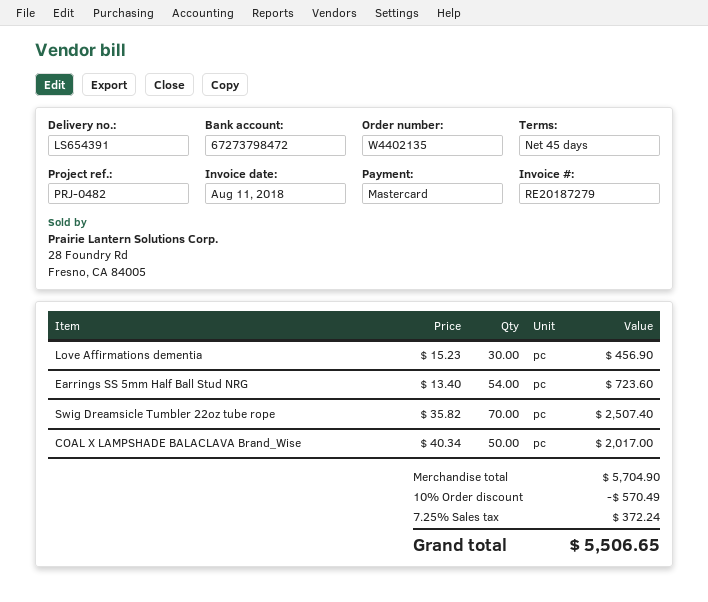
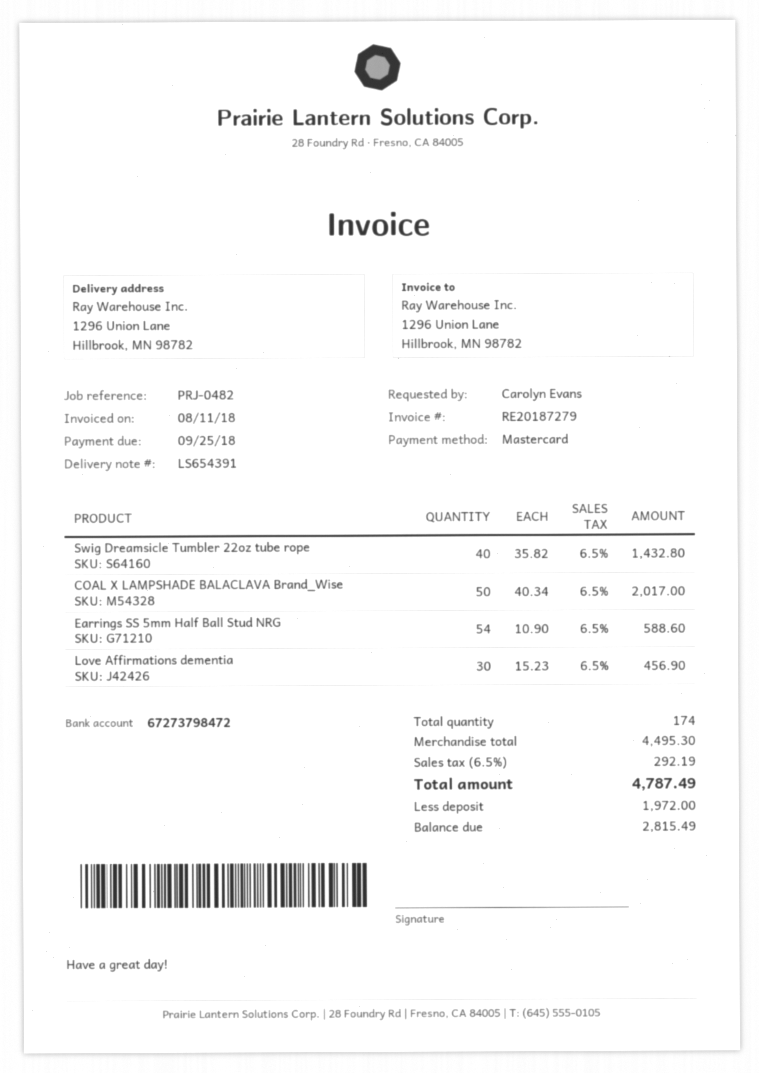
Earrings SS 5mm Half Ball Stud NRG: 54 x 13.40 = 723.60 -> 54 x 10.90 = 588.60
Swig Dreamsicle Tumbler 22oz tube rope: 70 x 35.82 = 2507.40 -> 40 x 35.82 = 1432.80
subtotal: 5704.90 -> 4495.30
discount: 10% = 570.49 -> none
tax: 7.25% = 372.24 -> 6.5% = 292.19
total: 5506.65 -> 4787.49

